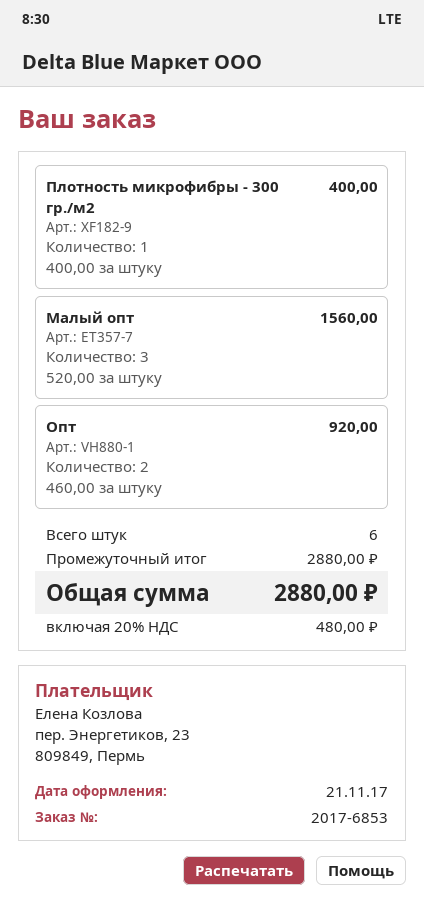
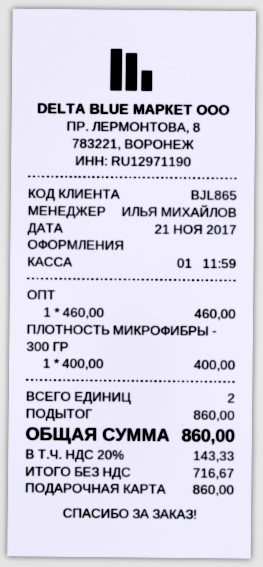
Малый опт: 3 x 520.00 = 1560.00 -> none
Опт: 2 x 460.00 = 920.00 -> 1 x 460.00 = 460.00
total quantity: 6 -> 2
subtotal: 2880.00 -> 860.00
tax: 20% = 480.00 -> 20% = 143.33
total: 2880.00 -> 860.00

